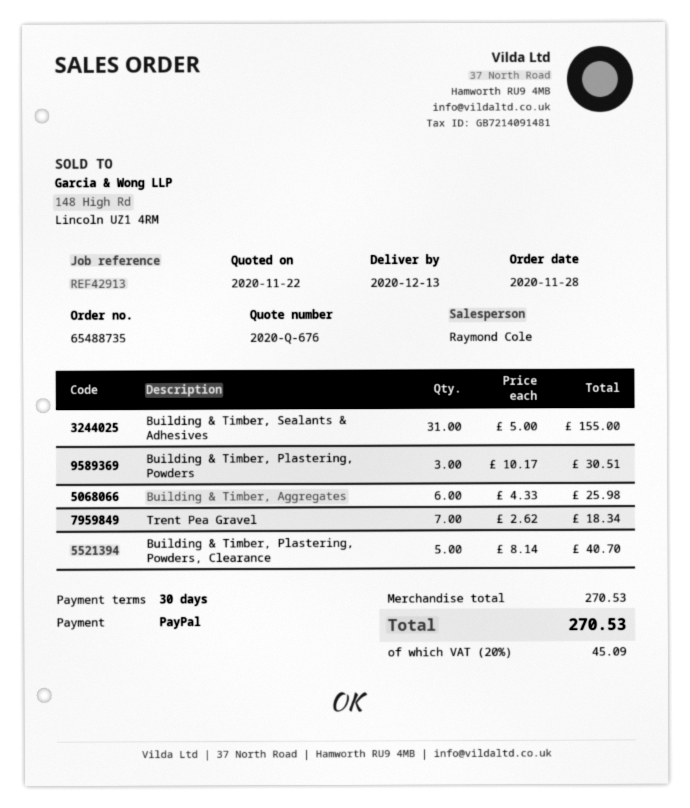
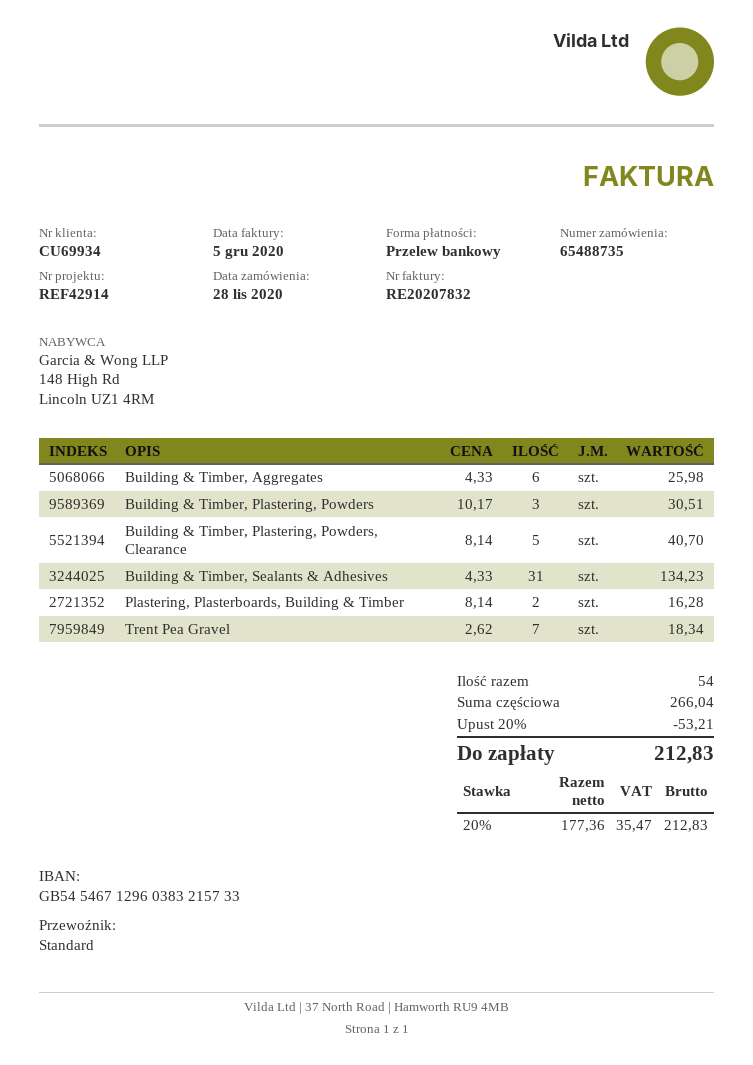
reference: REF42913 -> REF42914
payment method: PayPal -> bank transfer
Building & Timber, Sealants & Adhesives: 31 x 5.00 = 155.00 -> 31 x 4.33 = 134.23
Plastering, Plasterboards, Building & Timber: none -> 2 x 8.14 = 16.28
subtotal: 270.53 -> 266.04
discount: none -> 20% = 53.21
tax: 20% = 45.09 -> 20% = 35.47
total: 270.53 -> 212.83

